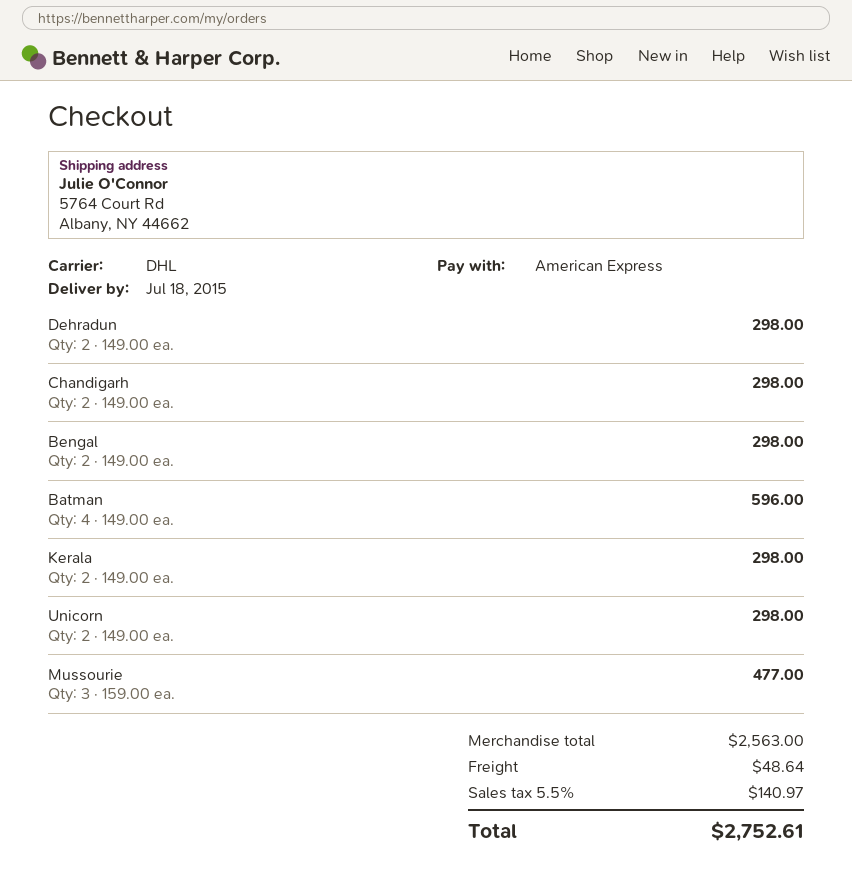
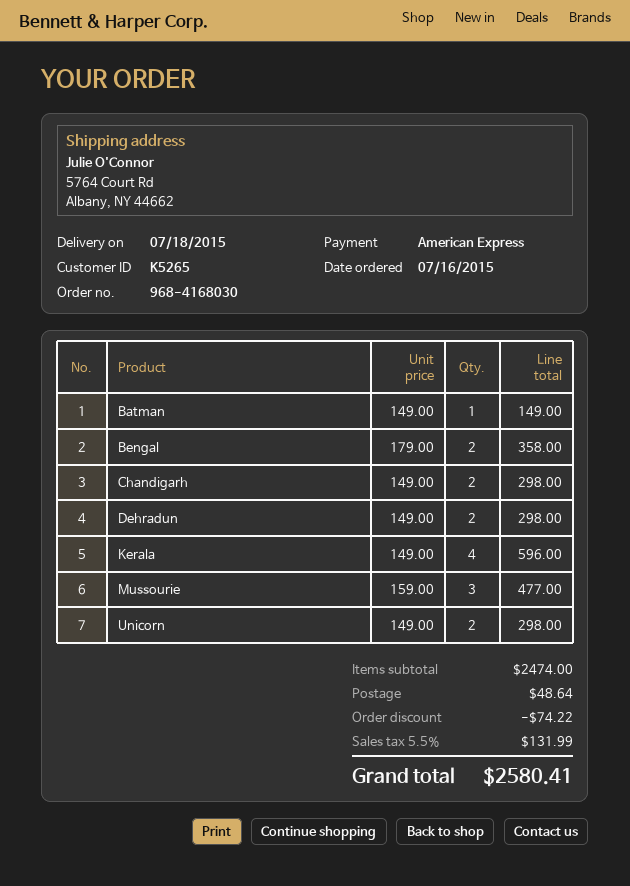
Bengal: 2 x 149.00 = 298.00 -> 2 x 179.00 = 358.00
Batman: 4 x 149.00 = 596.00 -> 1 x 149.00 = 149.00
Kerala: 2 x 149.00 = 298.00 -> 4 x 149.00 = 596.00
subtotal: 2563.00 -> 2474.00
discount: none -> 74.22
tax: 5.5% = 140.97 -> 5.5% = 131.99
total: 2752.61 -> 2580.41

